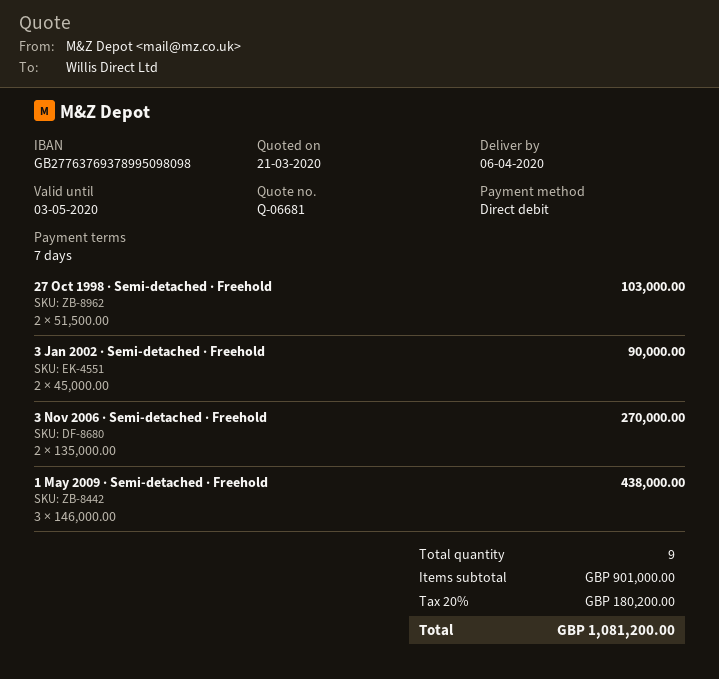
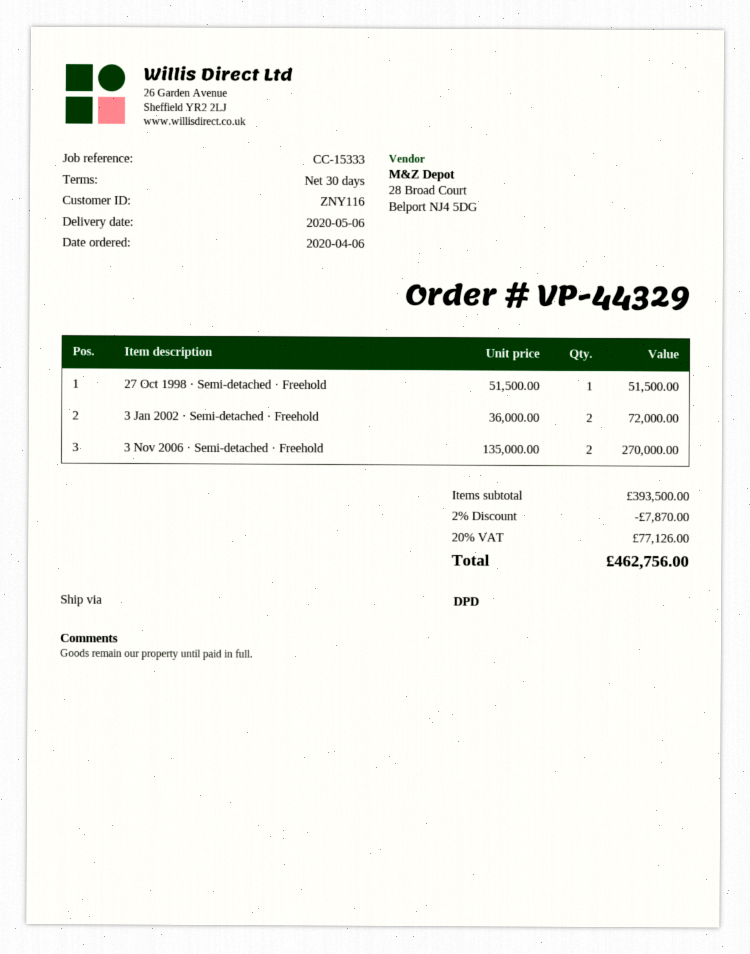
delivery date: 2020-04-06 -> 2020-05-06
payment terms: 7 days -> 30 days
27 Oct 1998 · Semi-detached · Freehold: 2 x 51500.00 = 103000.00 -> 1 x 51500.00 = 51500.00
3 Jan 2002 · Semi-detached · Freehold: 2 x 45000.00 = 90000.00 -> 2 x 36000.00 = 72000.00
1 May 2009 · Semi-detached · Freehold: 3 x 146000.00 = 438000.00 -> none
subtotal: 901000.00 -> 393500.00
discount: none -> 2% = 7870.00
tax: 20% = 180200.00 -> 20% = 77126.00
total: 1081200.00 -> 462756.00

